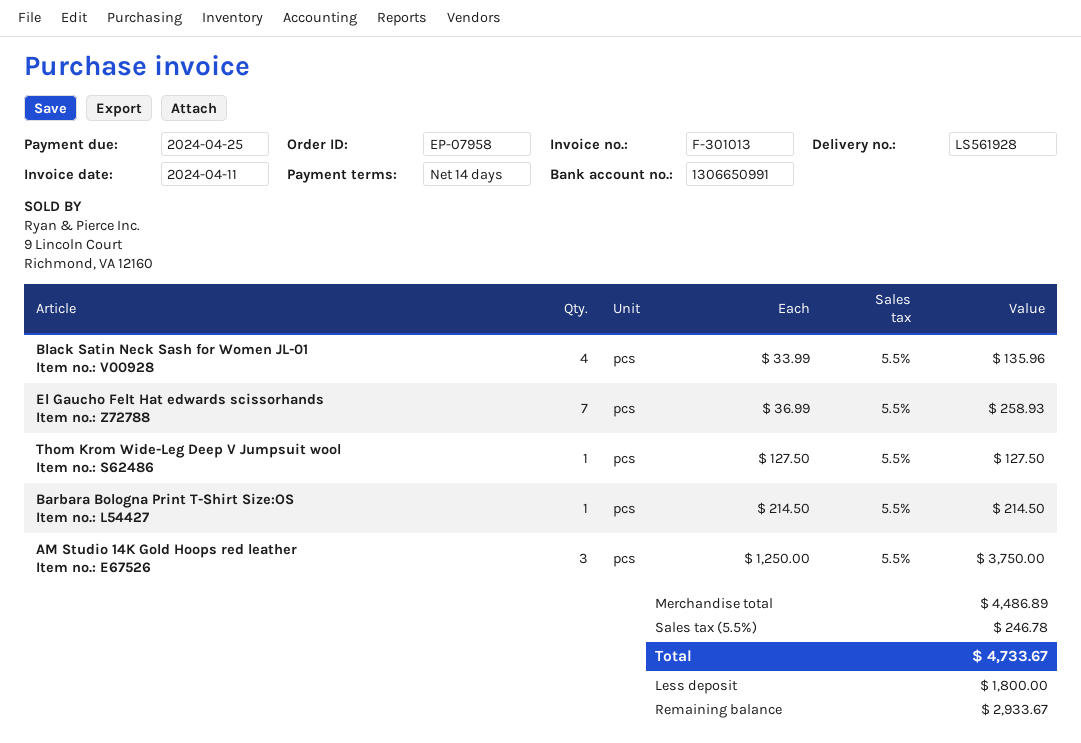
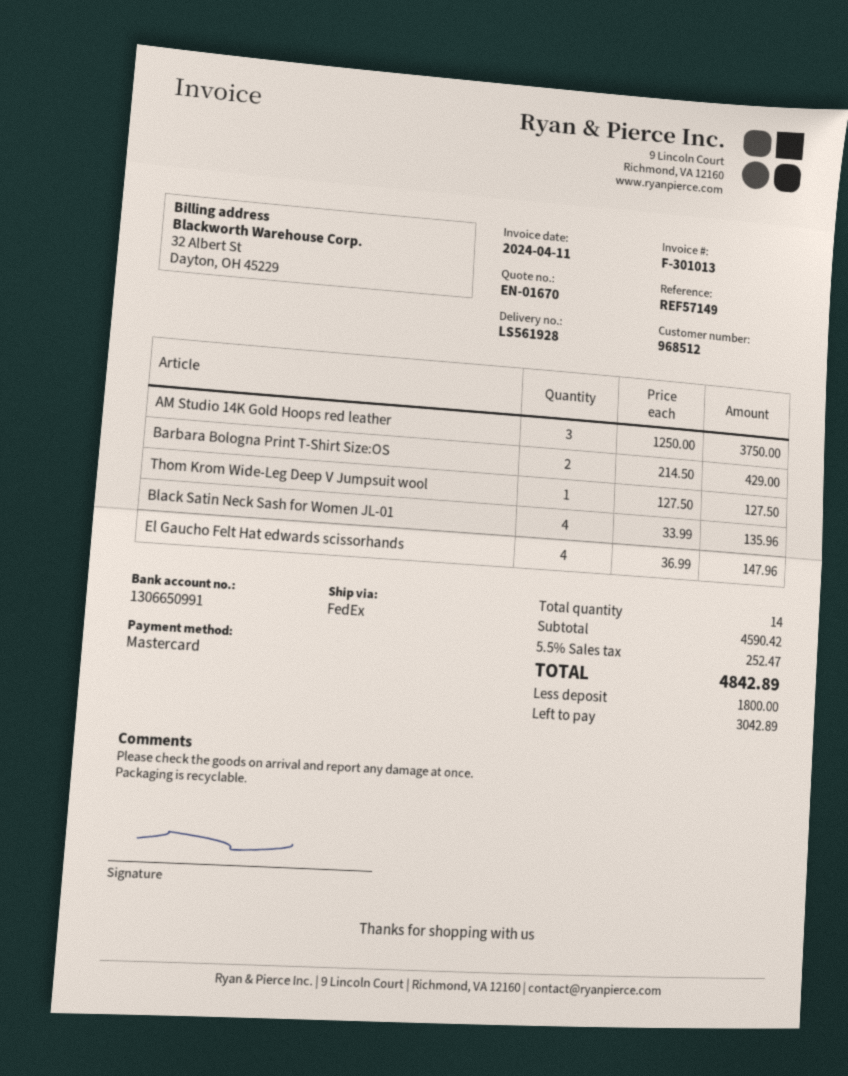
El Gaucho Felt Hat edwards scissorhands: 7 x 36.99 = 258.93 -> 4 x 36.99 = 147.96
Barbara Bologna Print T-Shirt Size:OS: 1 x 214.50 = 214.50 -> 2 x 214.50 = 429.00
subtotal: 4486.89 -> 4590.42
tax: 5.5% = 246.78 -> 5.5% = 252.47
total: 4733.67 -> 4842.89
balance: 2933.67 -> 3042.89

